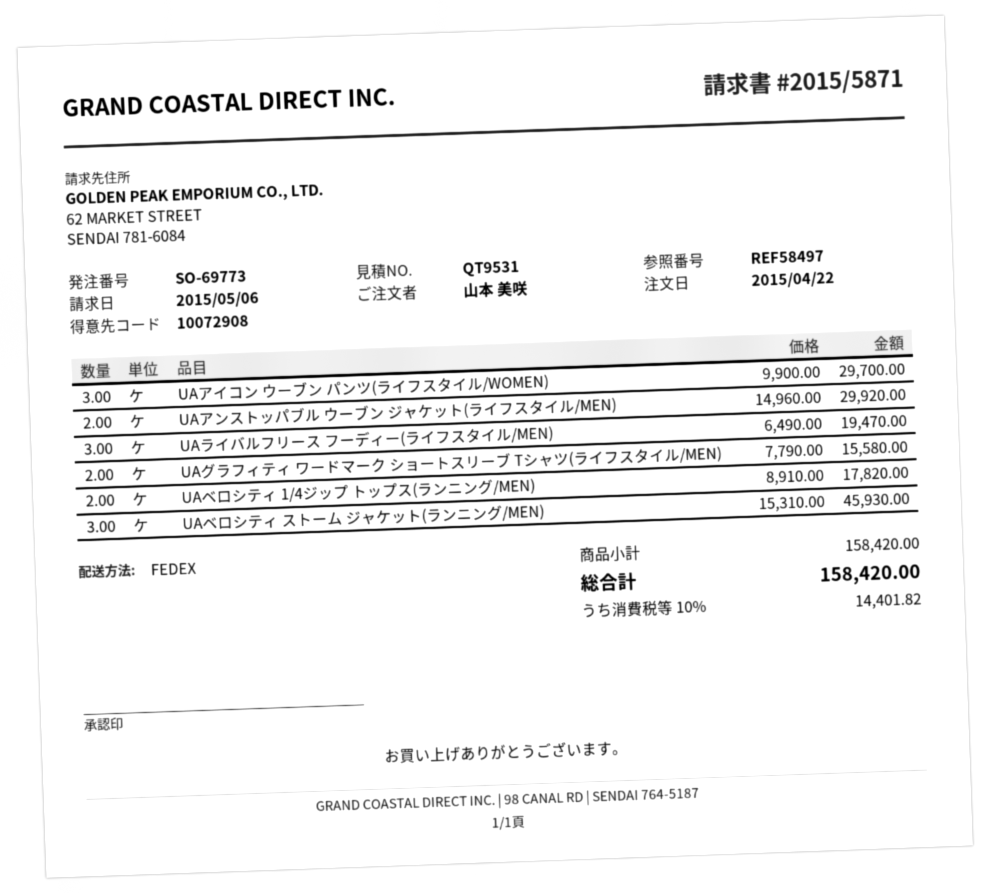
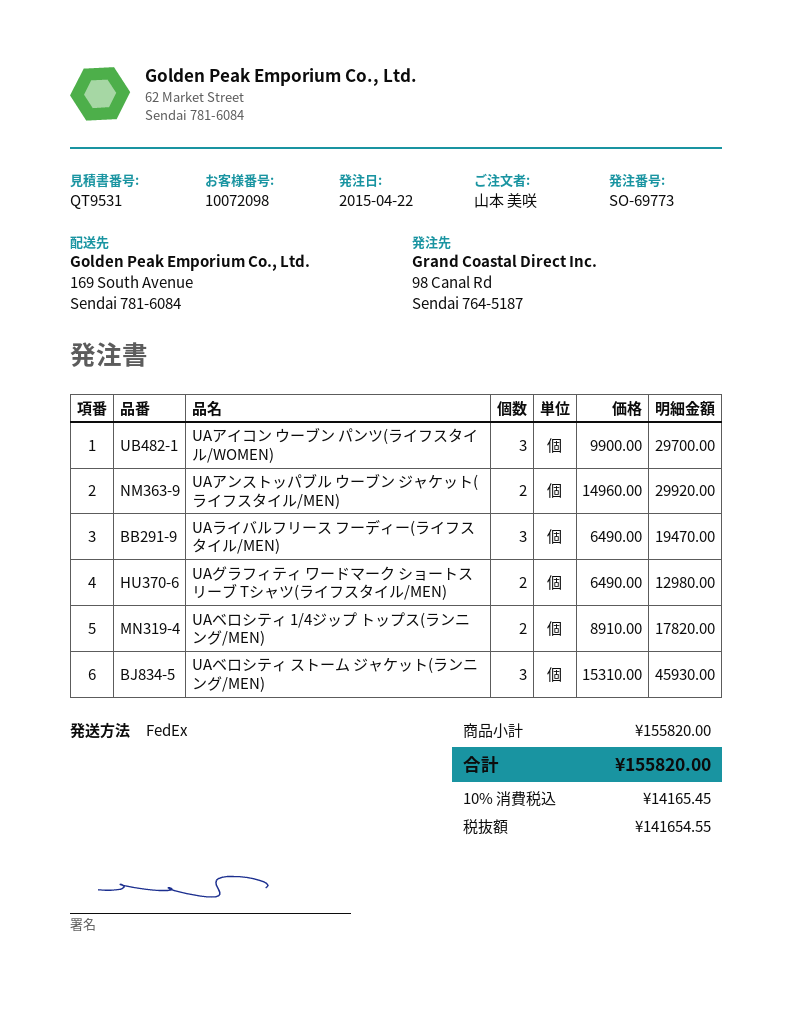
customer number: 10072908 -> 10072098
UAグラフィティ ワードマーク ショートスリーブ Tシャツ(ライフスタイル/MEN): 2 x 7790.00 = 15580.00 -> 2 x 6490.00 = 12980.00
subtotal: 158420.00 -> 155820.00
tax: 10% = 14401.82 -> 10% = 14165.45
total: 158420.00 -> 155820.00

